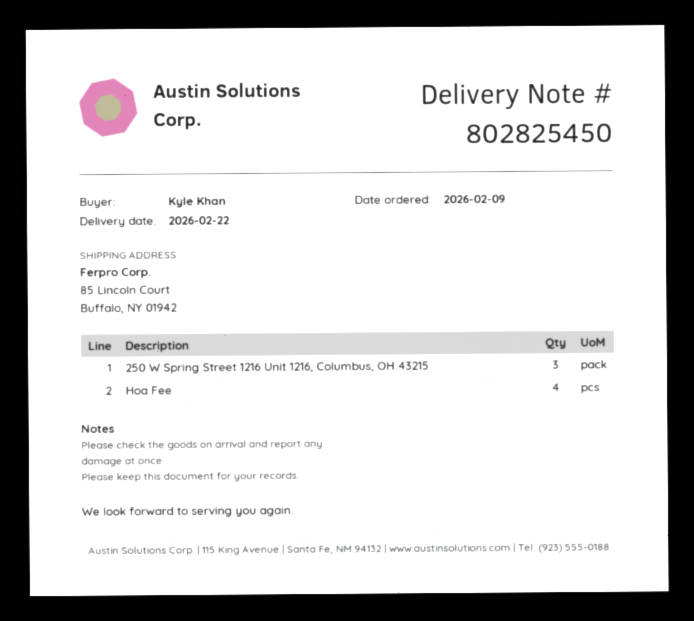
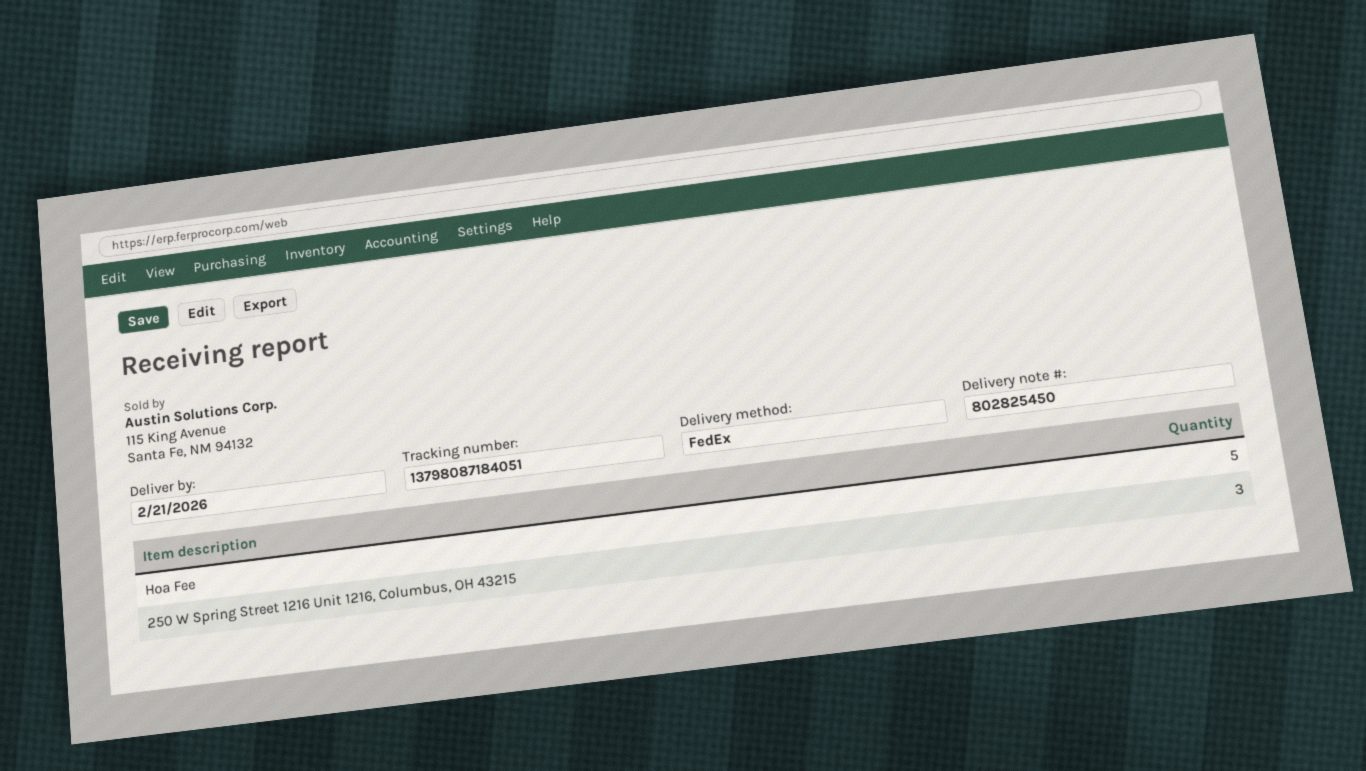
delivery date: 2026-02-22 -> 2026-02-21
Hoa Fee: 4 -> 5

